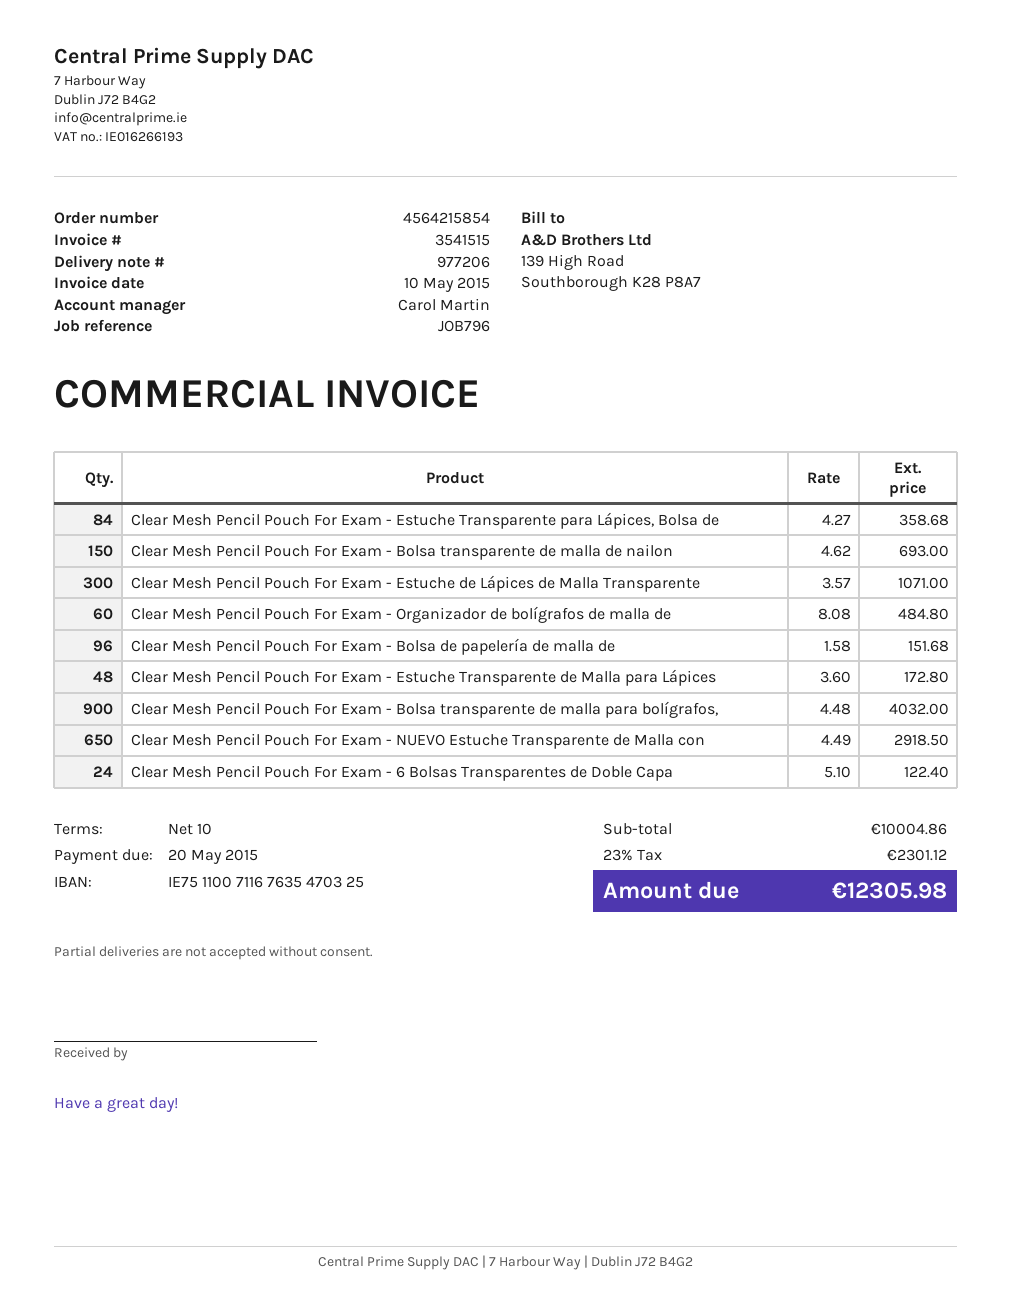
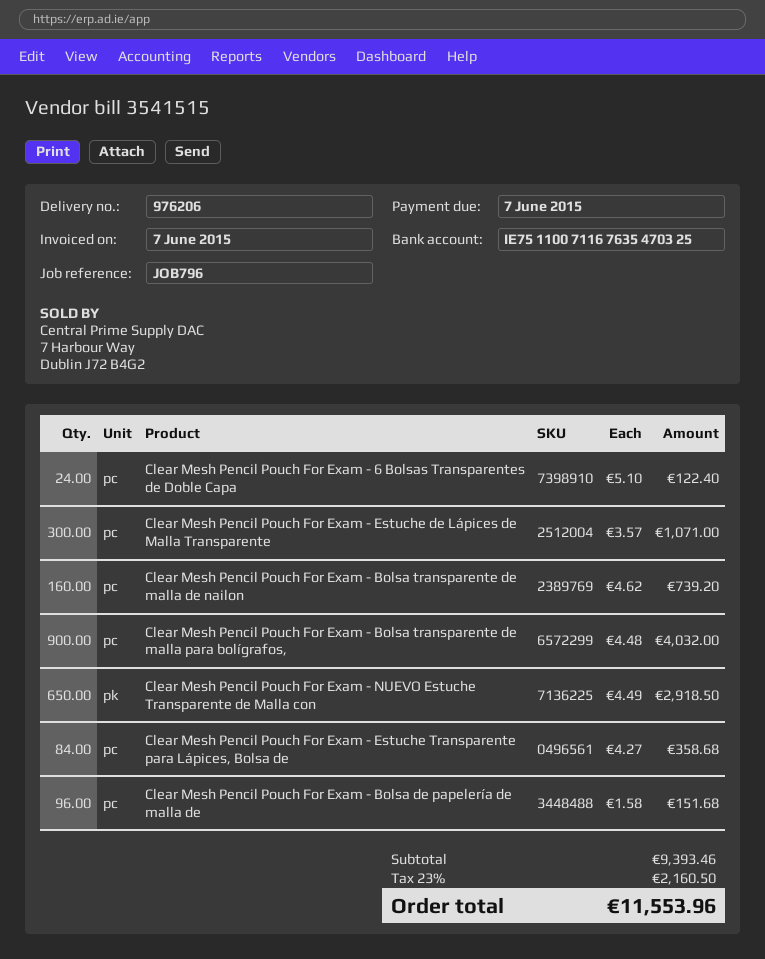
delivery note number: 977206 -> 976206
invoice date: 2015-05-10 -> 2015-06-07
due date: 2015-05-20 -> 2015-06-07
Clear Mesh Pencil Pouch For Exam - Bolsa transparente de malla de nailon: 150 x 4.62 = 693.00 -> 160 x 4.62 = 739.20
Clear Mesh Pencil Pouch For Exam - Organizador de bolígrafos de malla de: 60 x 8.08 = 484.80 -> none
Clear Mesh Pencil Pouch For Exam - Estuche Transparente de Malla para Lápices: 48 x 3.60 = 172.80 -> none
subtotal: 10004.86 -> 9393.46
tax: 23% = 2301.12 -> 23% = 2160.50
total: 12305.98 -> 11553.96

